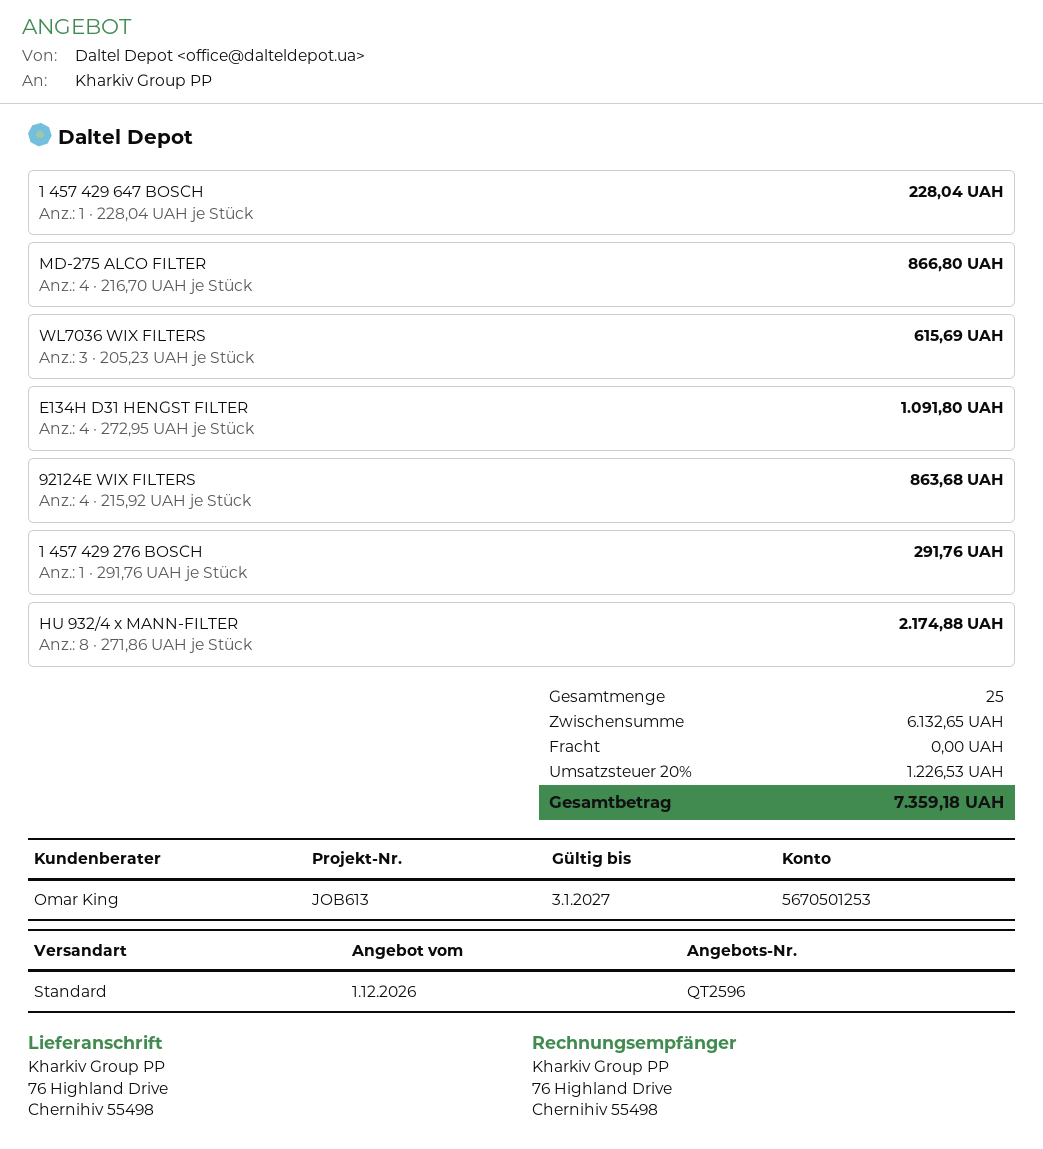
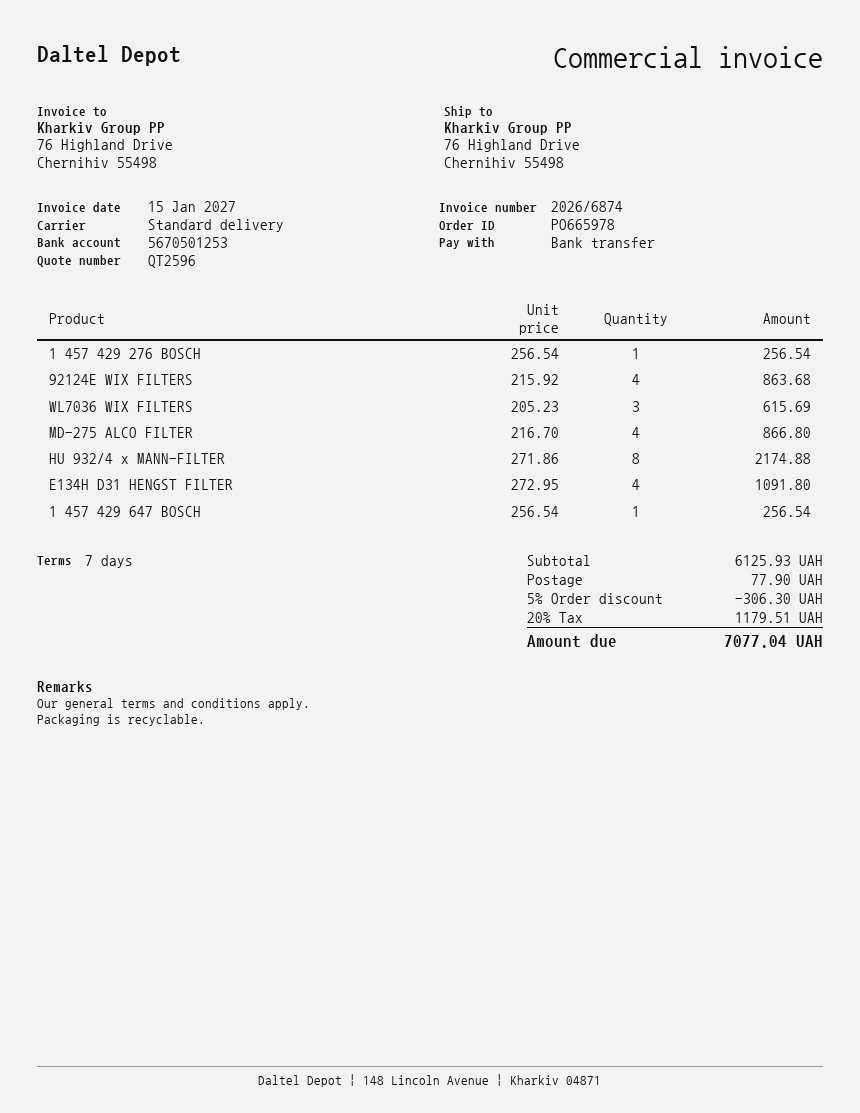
1 457 429 647 BOSCH: 1 x 228.04 = 228.04 -> 1 x 256.54 = 256.54
1 457 429 276 BOSCH: 1 x 291.76 = 291.76 -> 1 x 256.54 = 256.54
subtotal: 6132.65 -> 6125.93
discount: none -> 5% = 306.30
shipping: 0.00 -> 77.90
tax: 20% = 1226.53 -> 20% = 1179.51
total: 7359.18 -> 7077.04

